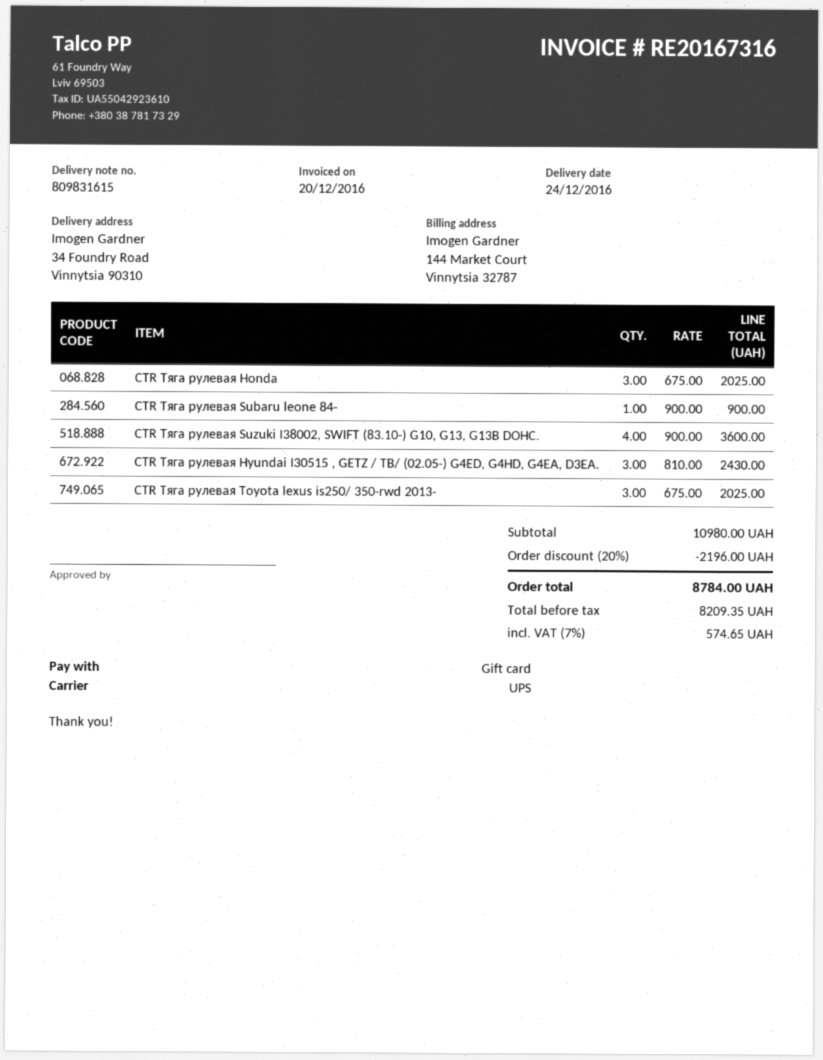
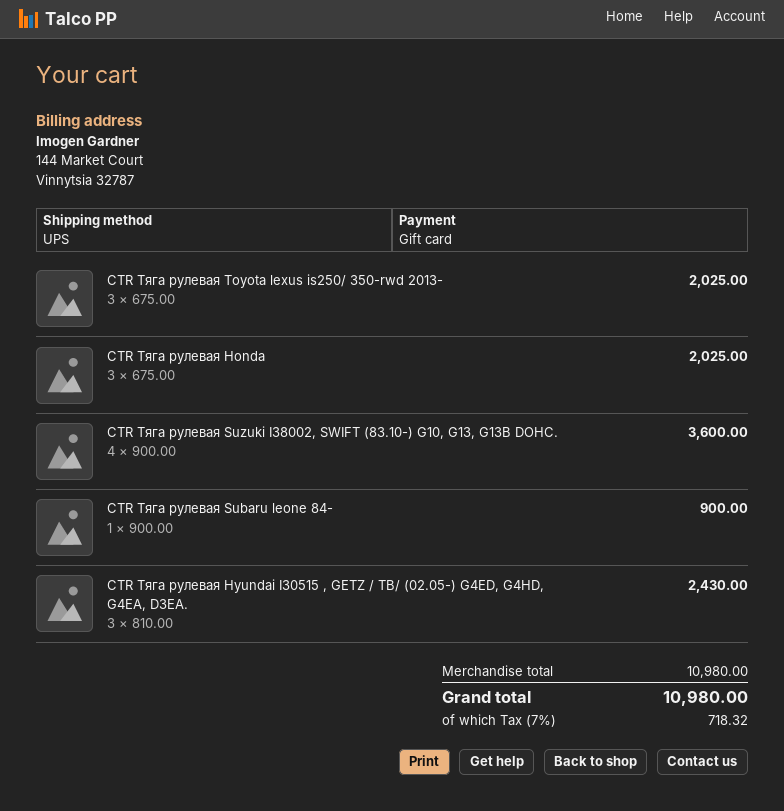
discount: 20% = 2196.00 -> none
tax: 7% = 574.65 -> 7% = 718.32
total: 8784.00 -> 10980.00

